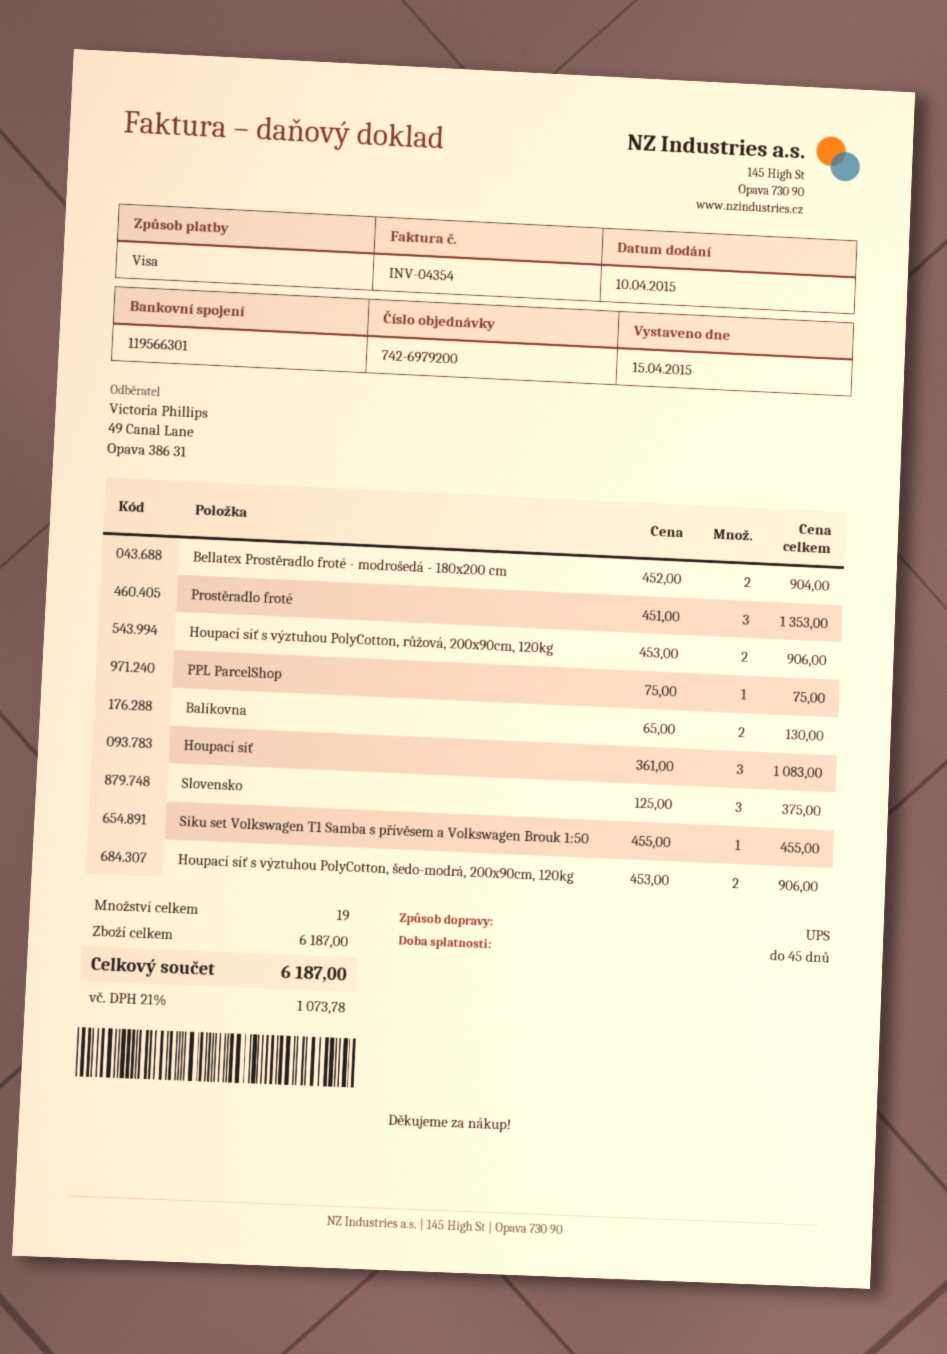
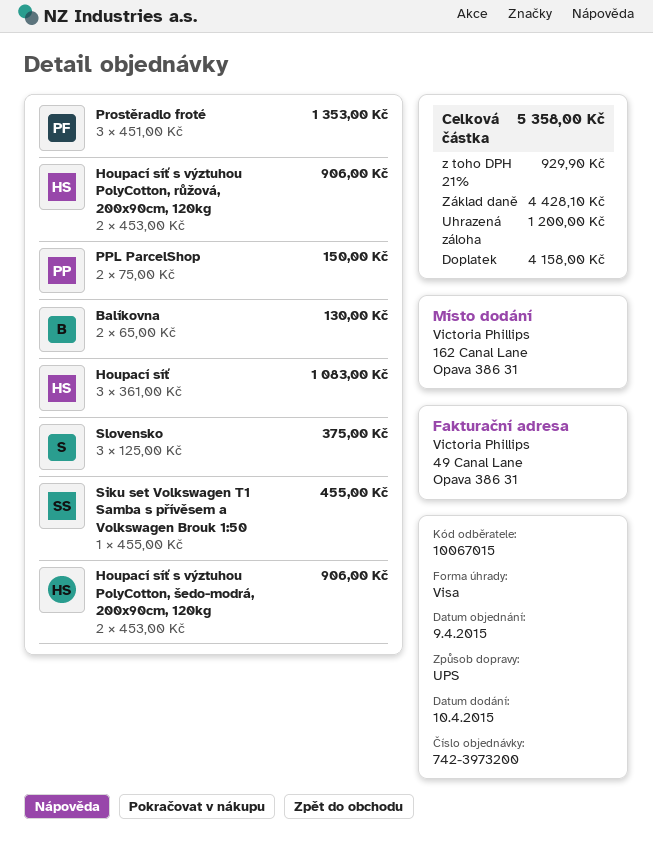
order number: 742-6979200 -> 742-3973200
Bellatex Prostěradlo froté - modrošedá - 180x200 cm: 2 x 452.00 = 904.00 -> none
PPL ParcelShop: 1 x 75.00 = 75.00 -> 2 x 75.00 = 150.00
tax: 21% = 1073.78 -> 21% = 929.90
total: 6187.00 -> 5358.00

